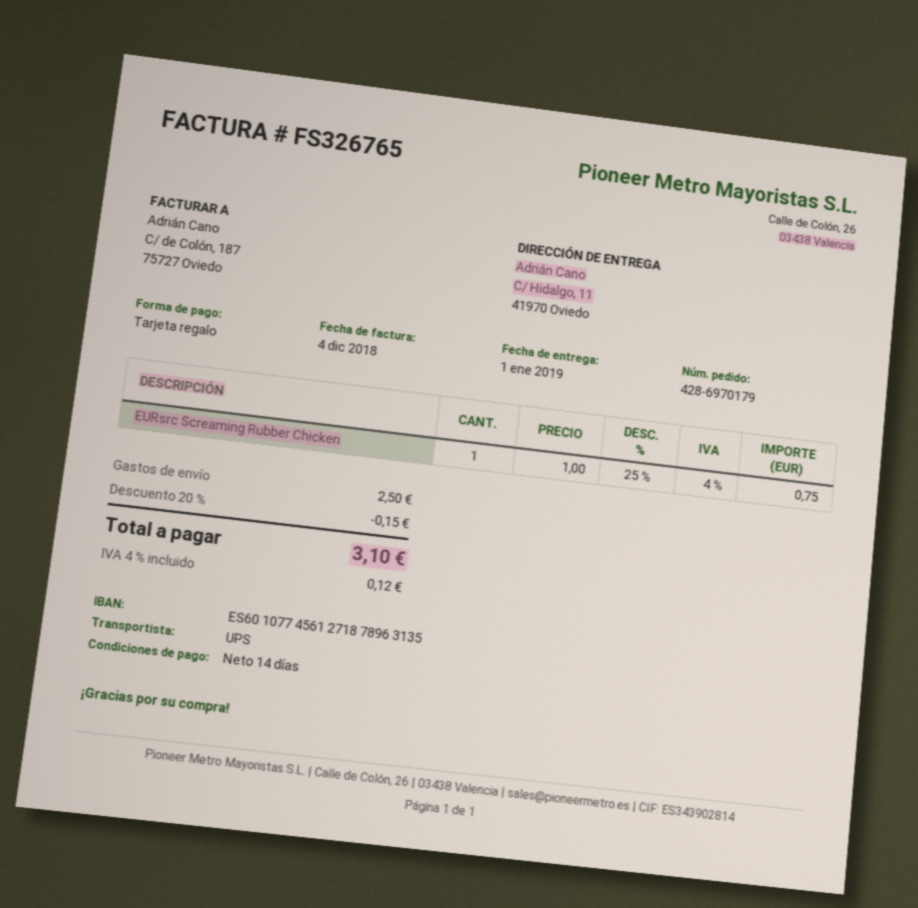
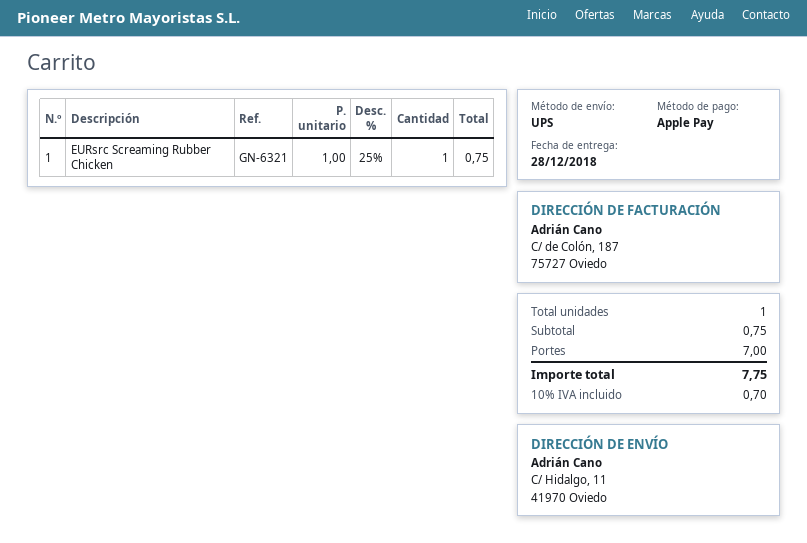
delivery date: 2019-01-01 -> 2018-12-28
payment method: gift card -> Apple Pay
discount: 20% = 0.15 -> none
shipping: 2.50 -> 7.00
tax: 4% = 0.12 -> 10% = 0.70
total: 3.10 -> 7.75

